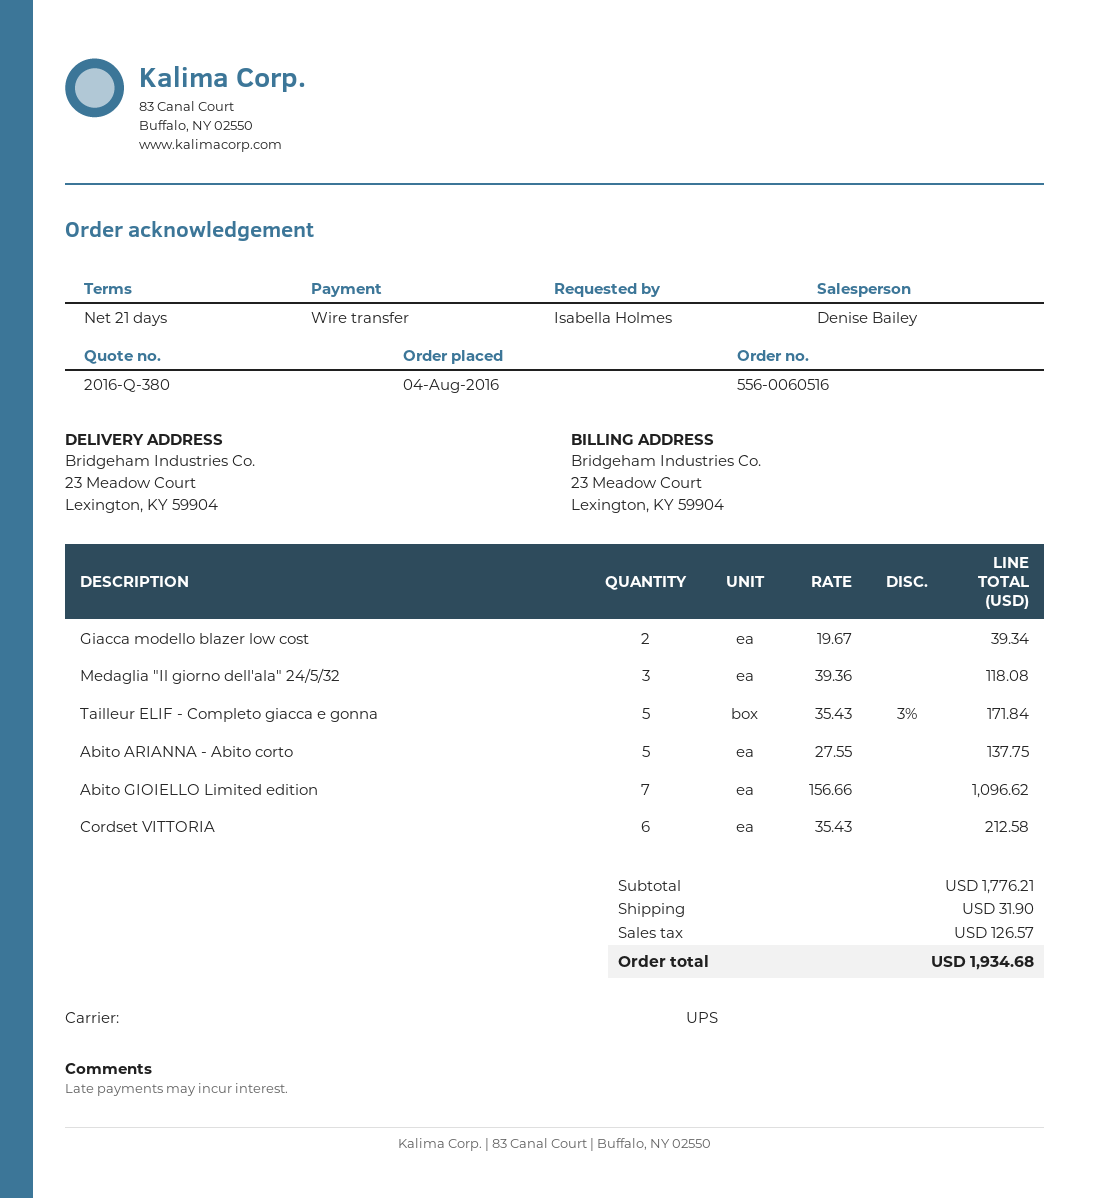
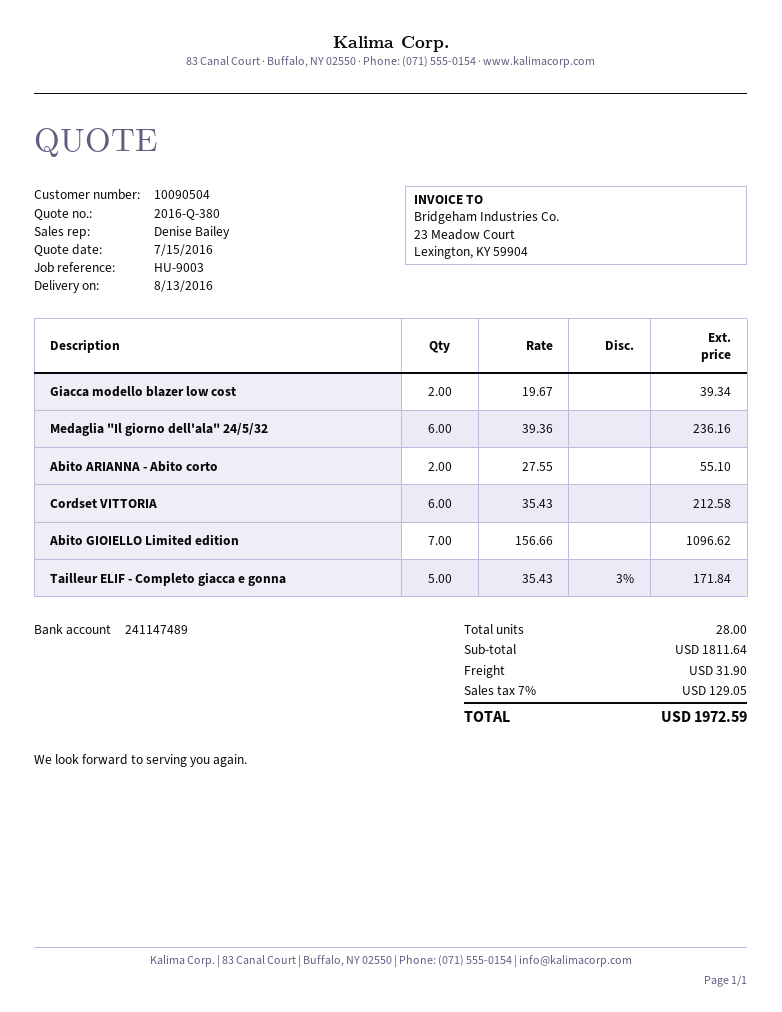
Medaglia "Il giorno dell'ala" 24/5/32: 3 x 39.36 = 118.08 -> 6 x 39.36 = 236.16
Abito ARIANNA - Abito corto: 5 x 27.55 = 137.75 -> 2 x 27.55 = 55.10
subtotal: 1776.21 -> 1811.64
tax: 126.57 -> 129.05
total: 1934.68 -> 1972.59

